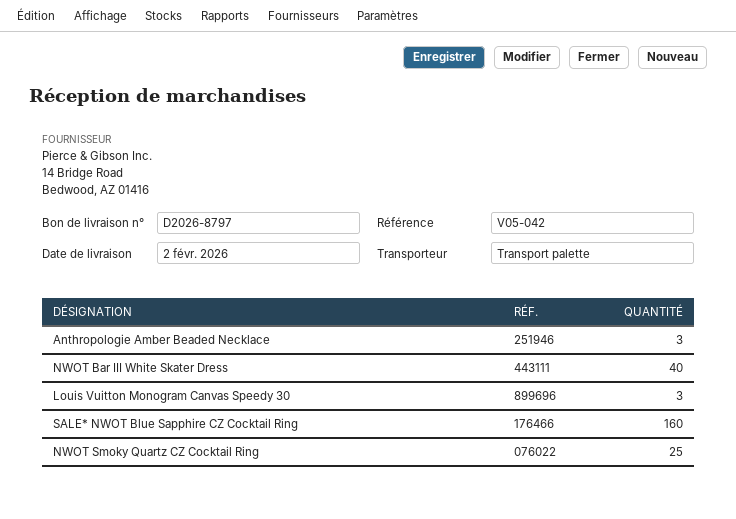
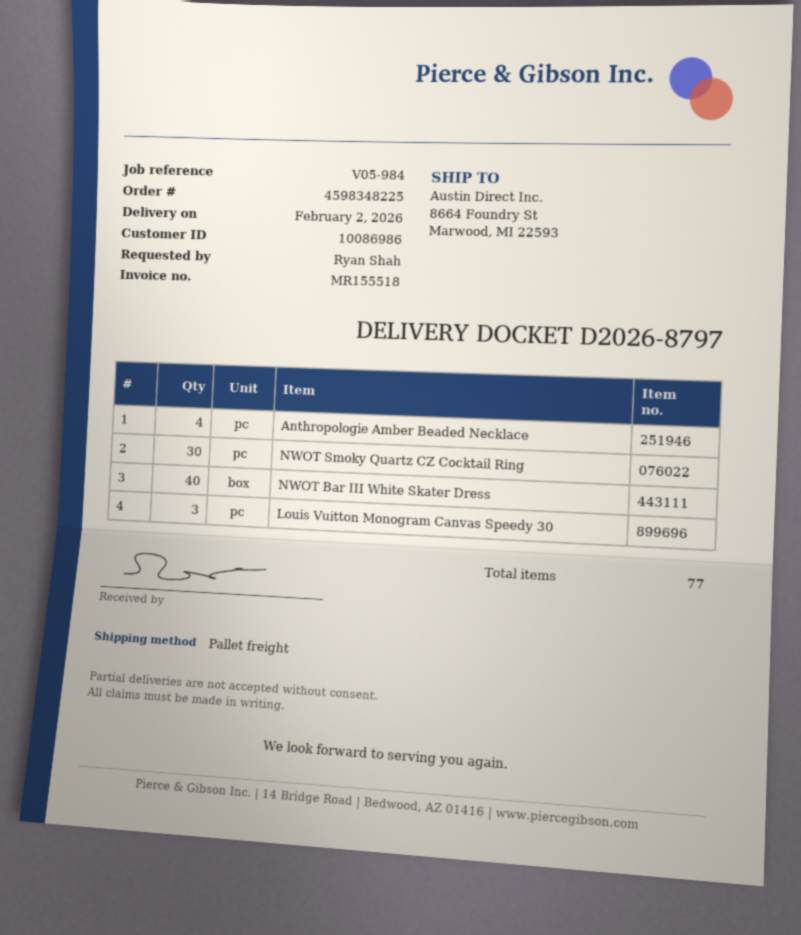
reference: V05-042 -> V05-984
Anthropologie Amber Beaded Necklace: 3 -> 4
SALE* NWOT Blue Sapphire CZ Cocktail Ring: 160 -> none
NWOT Smoky Quartz CZ Cocktail Ring: 25 -> 30

